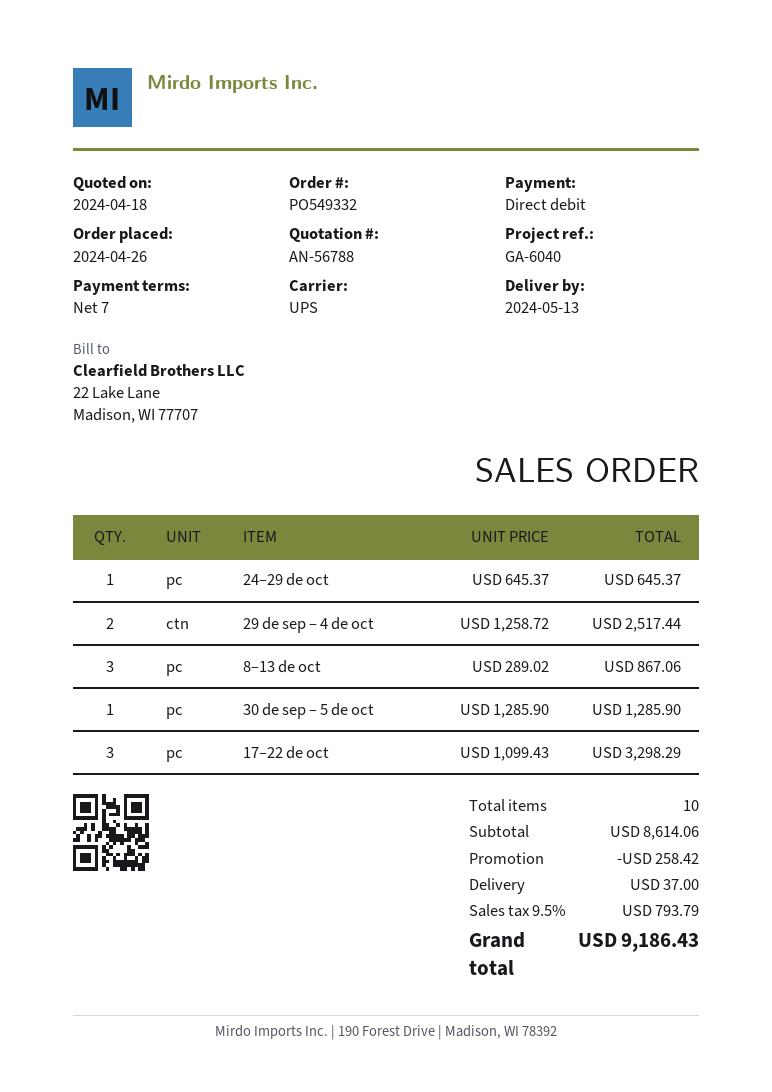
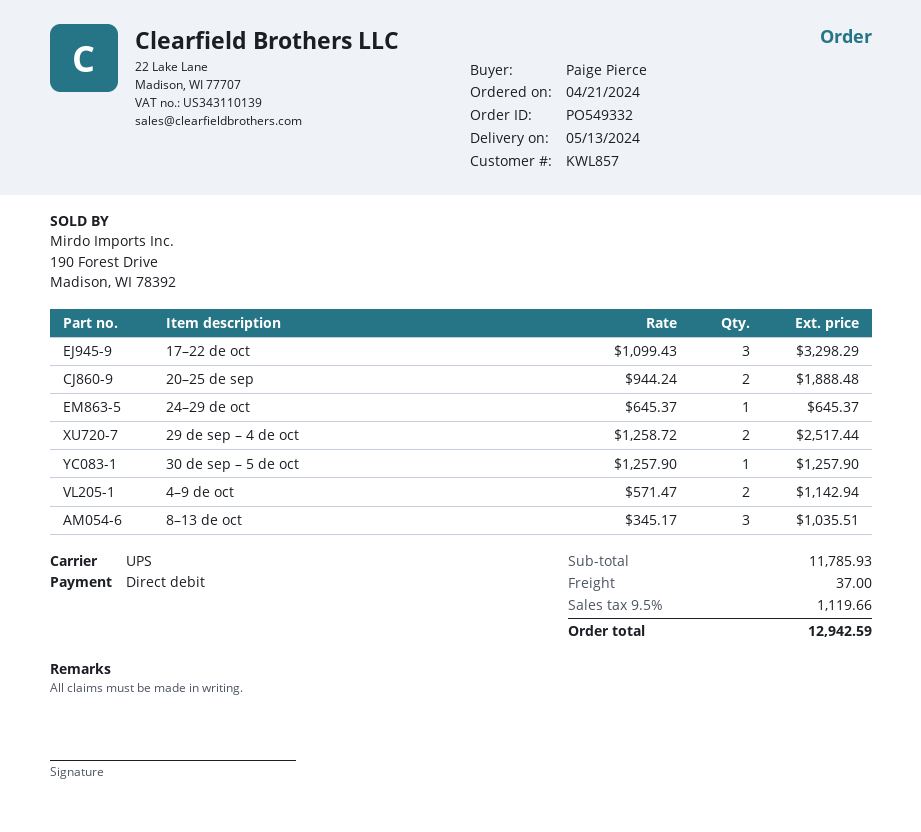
order date: 2024-04-26 -> 2024-04-21
8–13 de oct: 3 x 289.02 = 867.06 -> 3 x 345.17 = 1035.51
30 de sep – 5 de oct: 1 x 1285.90 = 1285.90 -> 1 x 1257.90 = 1257.90
20–25 de sep: none -> 2 x 944.24 = 1888.48
4–9 de oct: none -> 2 x 571.47 = 1142.94
subtotal: 8614.06 -> 11785.93
discount: 258.42 -> none
tax: 9.5% = 793.79 -> 9.5% = 1119.66
total: 9186.43 -> 12942.59

